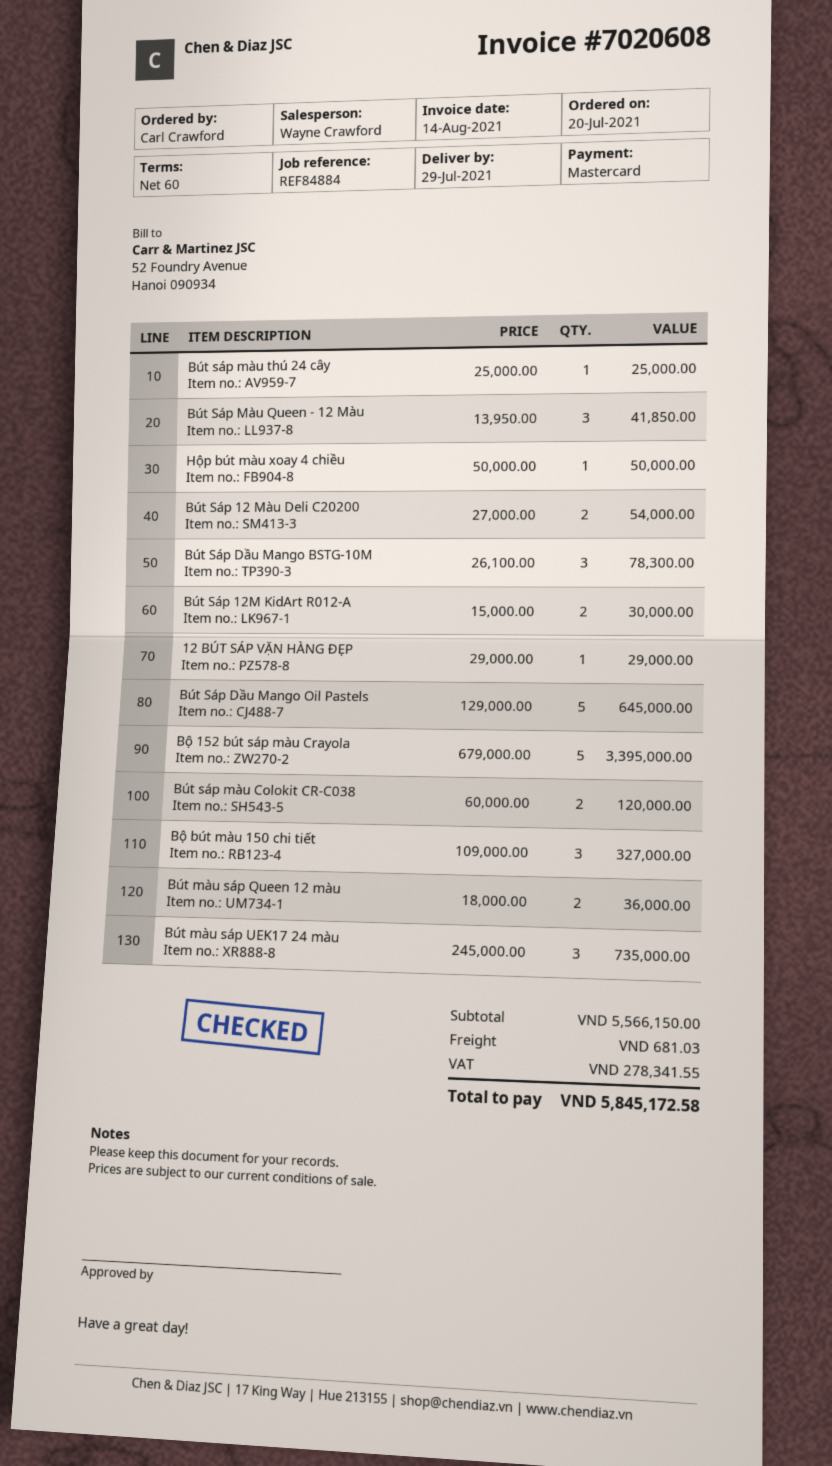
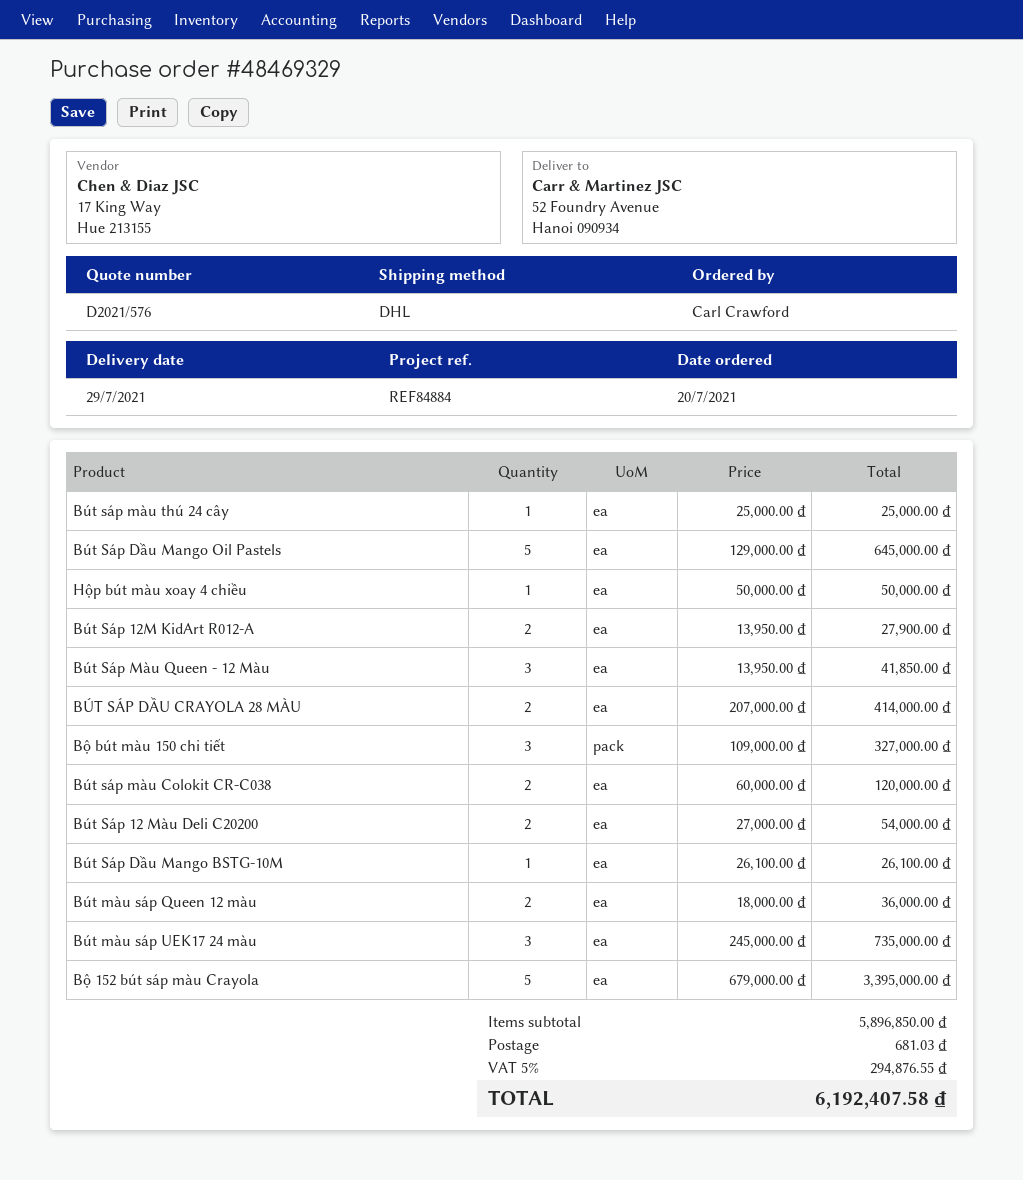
Bút Sáp Dầu Mango BSTG-10M: 3 x 26100.00 = 78300.00 -> 1 x 26100.00 = 26100.00
Bút Sáp 12M KidArt R012-A: 2 x 15000.00 = 30000.00 -> 2 x 13950.00 = 27900.00
12 BÚT SÁP VẶN HÀNG ĐẸP: 1 x 29000.00 = 29000.00 -> none
BÚT SÁP DẦU CRAYOLA 28 MÀU: none -> 2 x 207000.00 = 414000.00
subtotal: 5566150.00 -> 5896850.00
tax: 278341.55 -> 294876.55
total: 5845172.58 -> 6192407.58

